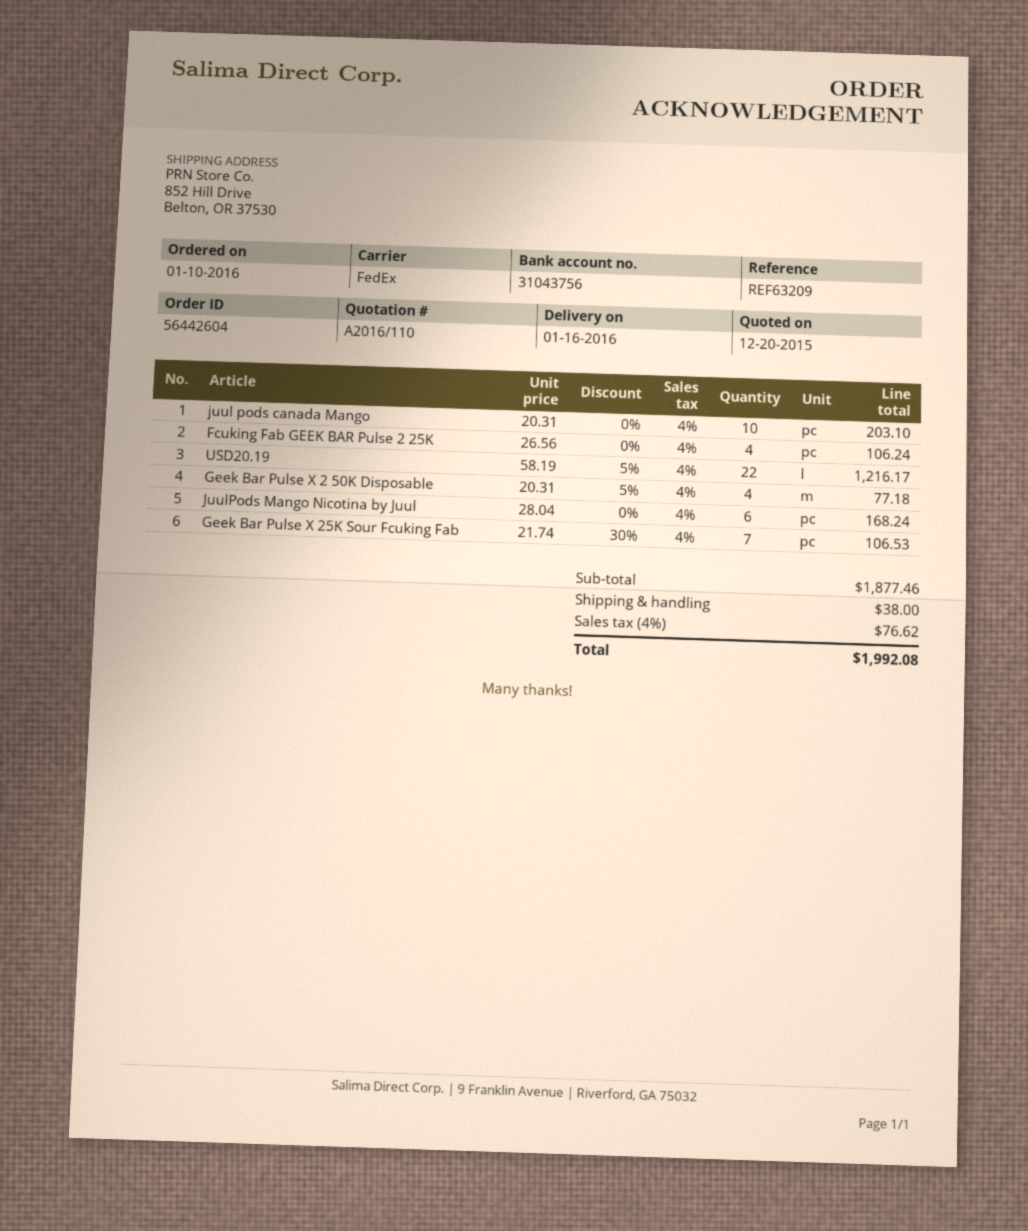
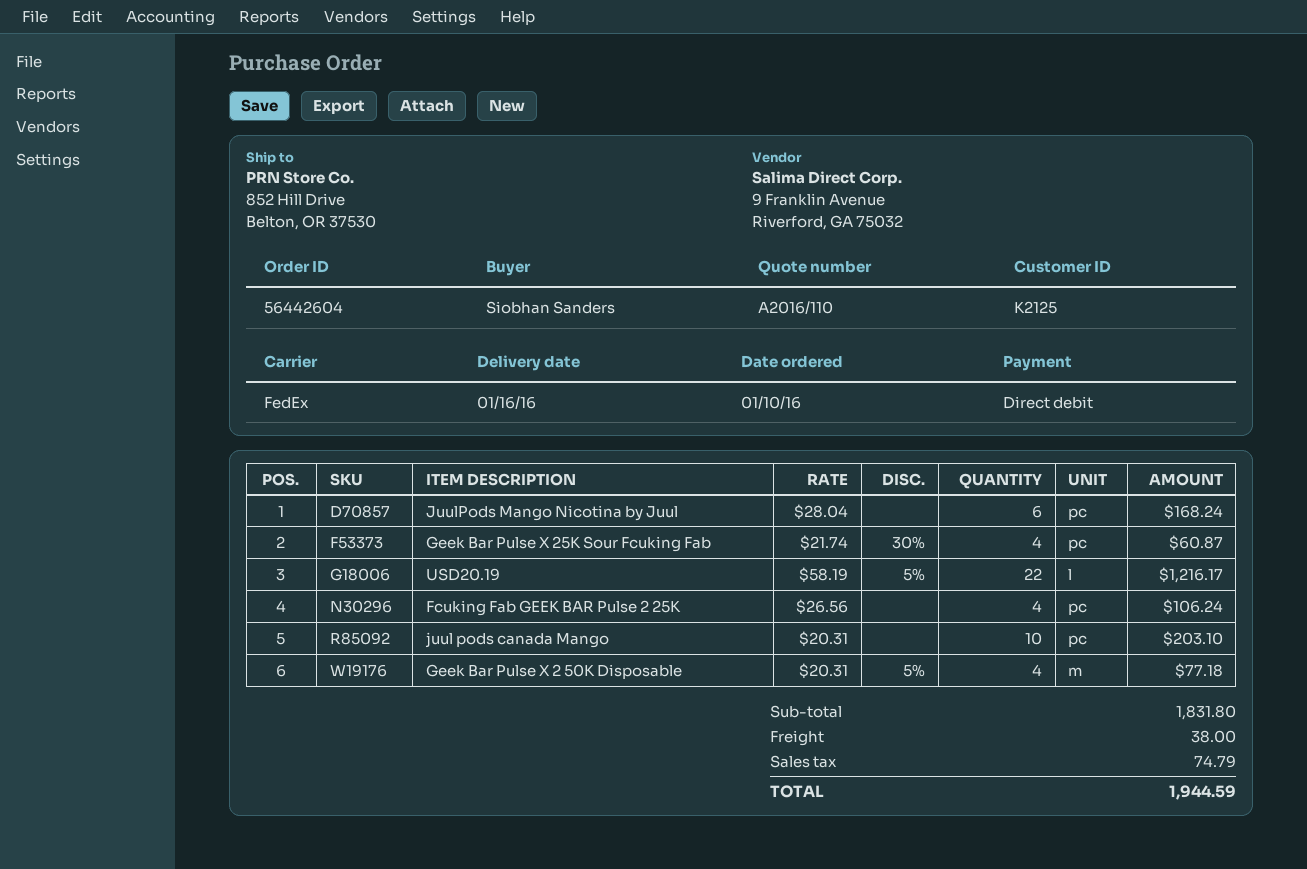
Geek Bar Pulse X 25K Sour Fcuking Fab: 7 x 21.74 - 30% = 106.53 -> 4 x 21.74 - 30% = 60.87
subtotal: 1877.46 -> 1831.80
tax: 76.62 -> 74.79
total: 1992.08 -> 1944.59

